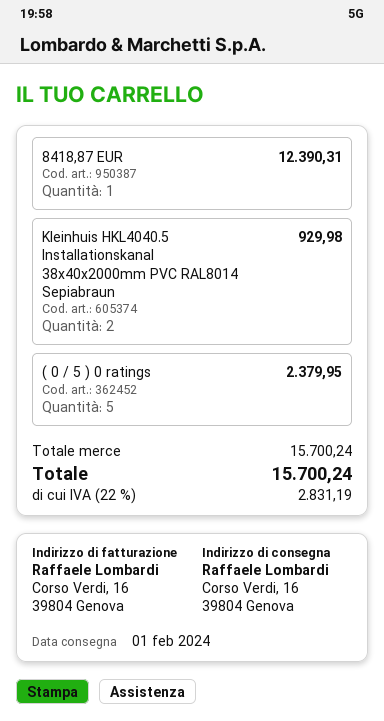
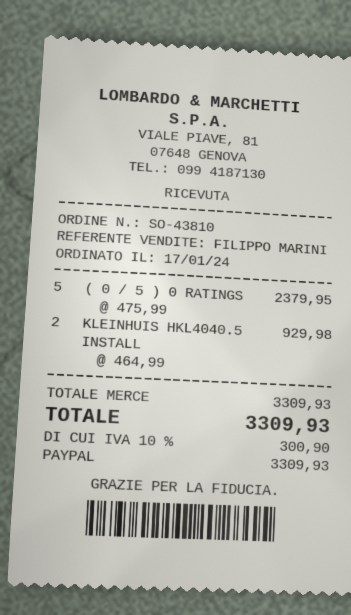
8418,87 EUR: 1 for 12390.31 -> none
subtotal: 15700.24 -> 3309.93
tax: 22% = 2831.19 -> 10% = 300.90
total: 15700.24 -> 3309.93

